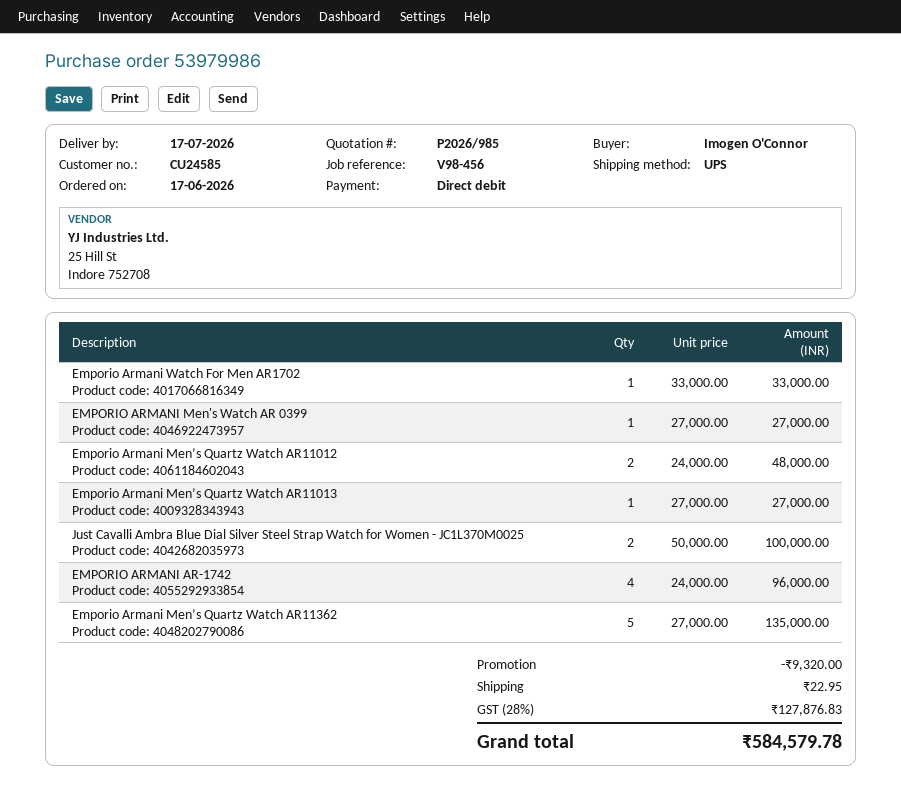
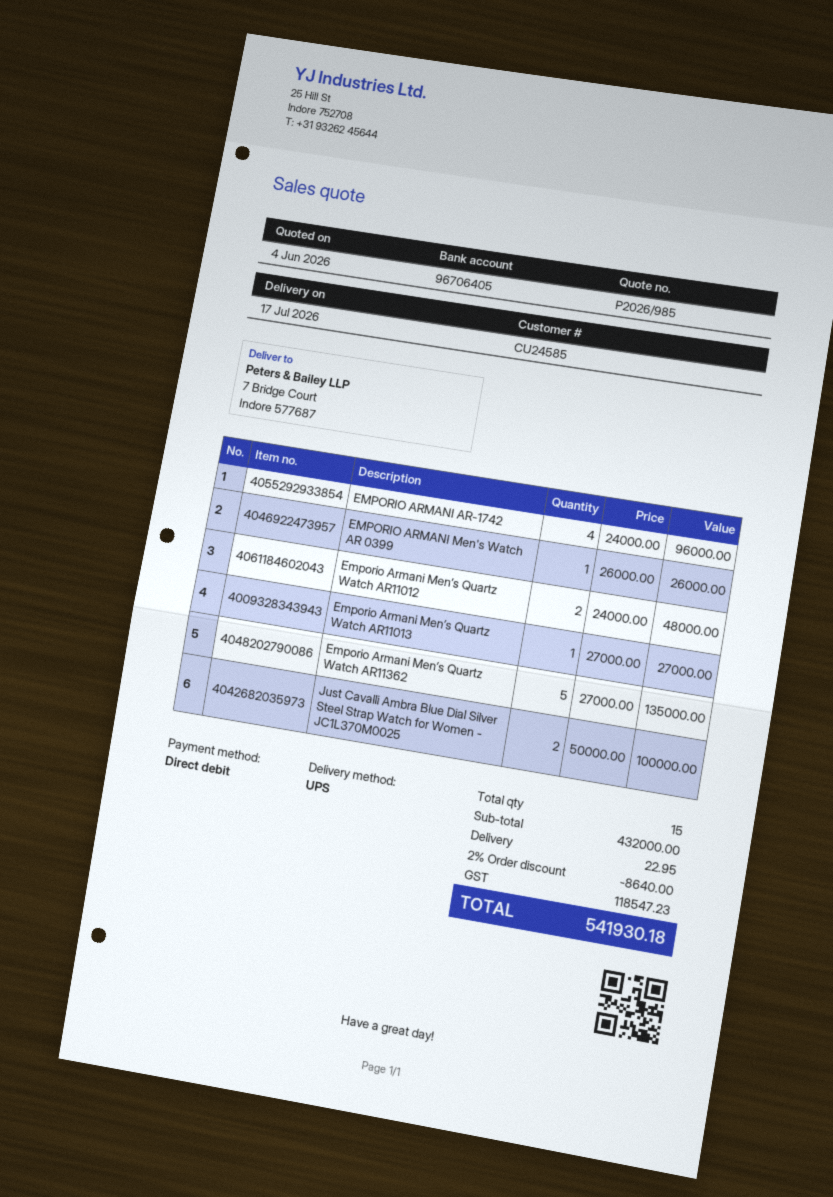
Emporio Armani Watch For Men AR1702: 1 x 33000.00 = 33000.00 -> none
EMPORIO ARMANI Men's Watch AR 0399: 1 x 27000.00 = 27000.00 -> 1 x 26000.00 = 26000.00
discount: 9320.00 -> 8640.00
tax: 127876.83 -> 118547.23
total: 584579.78 -> 541930.18

